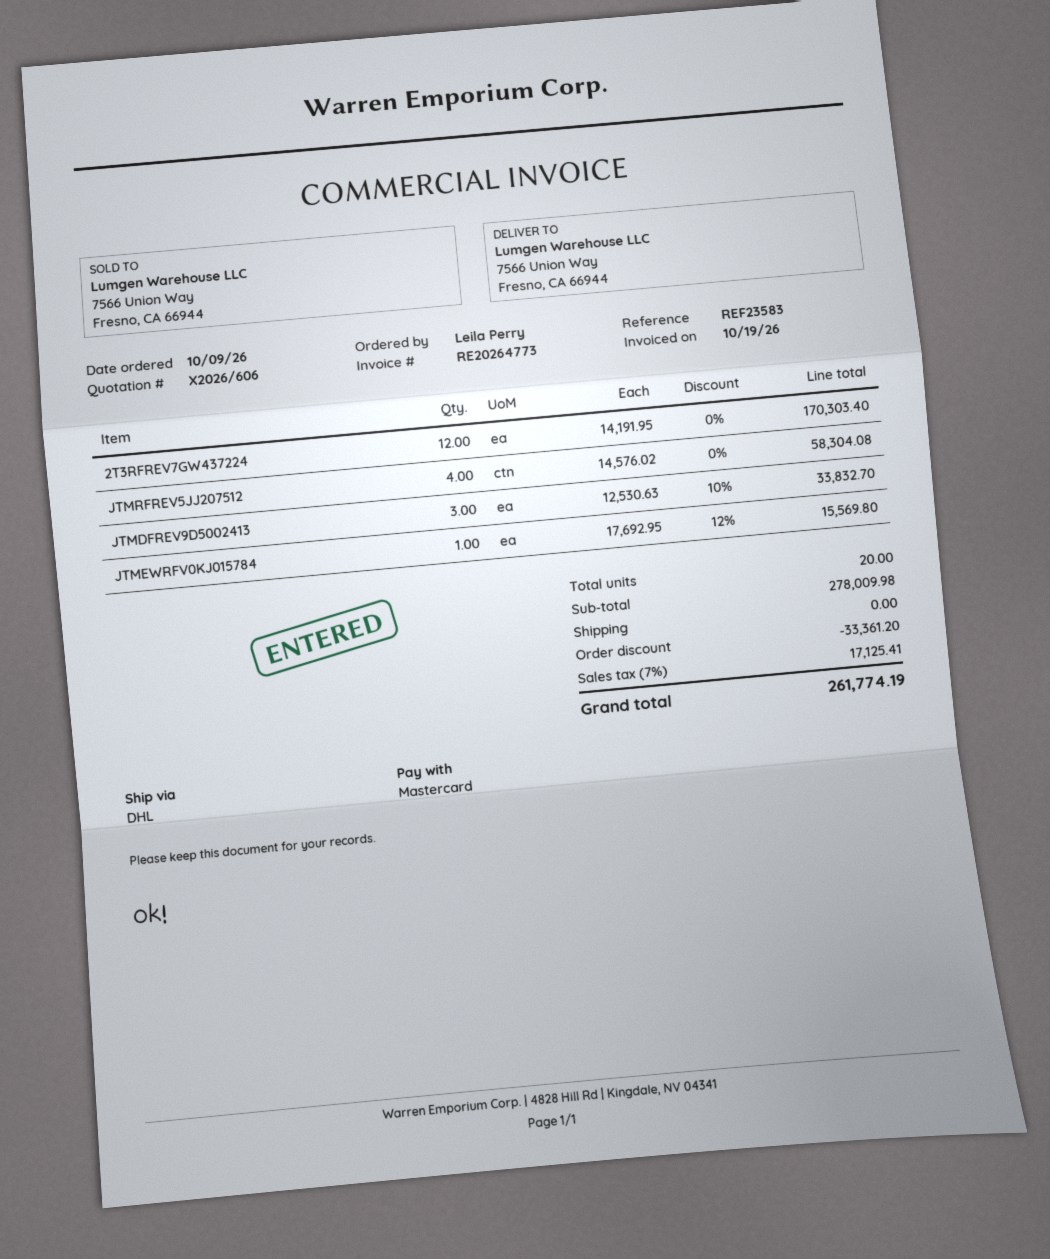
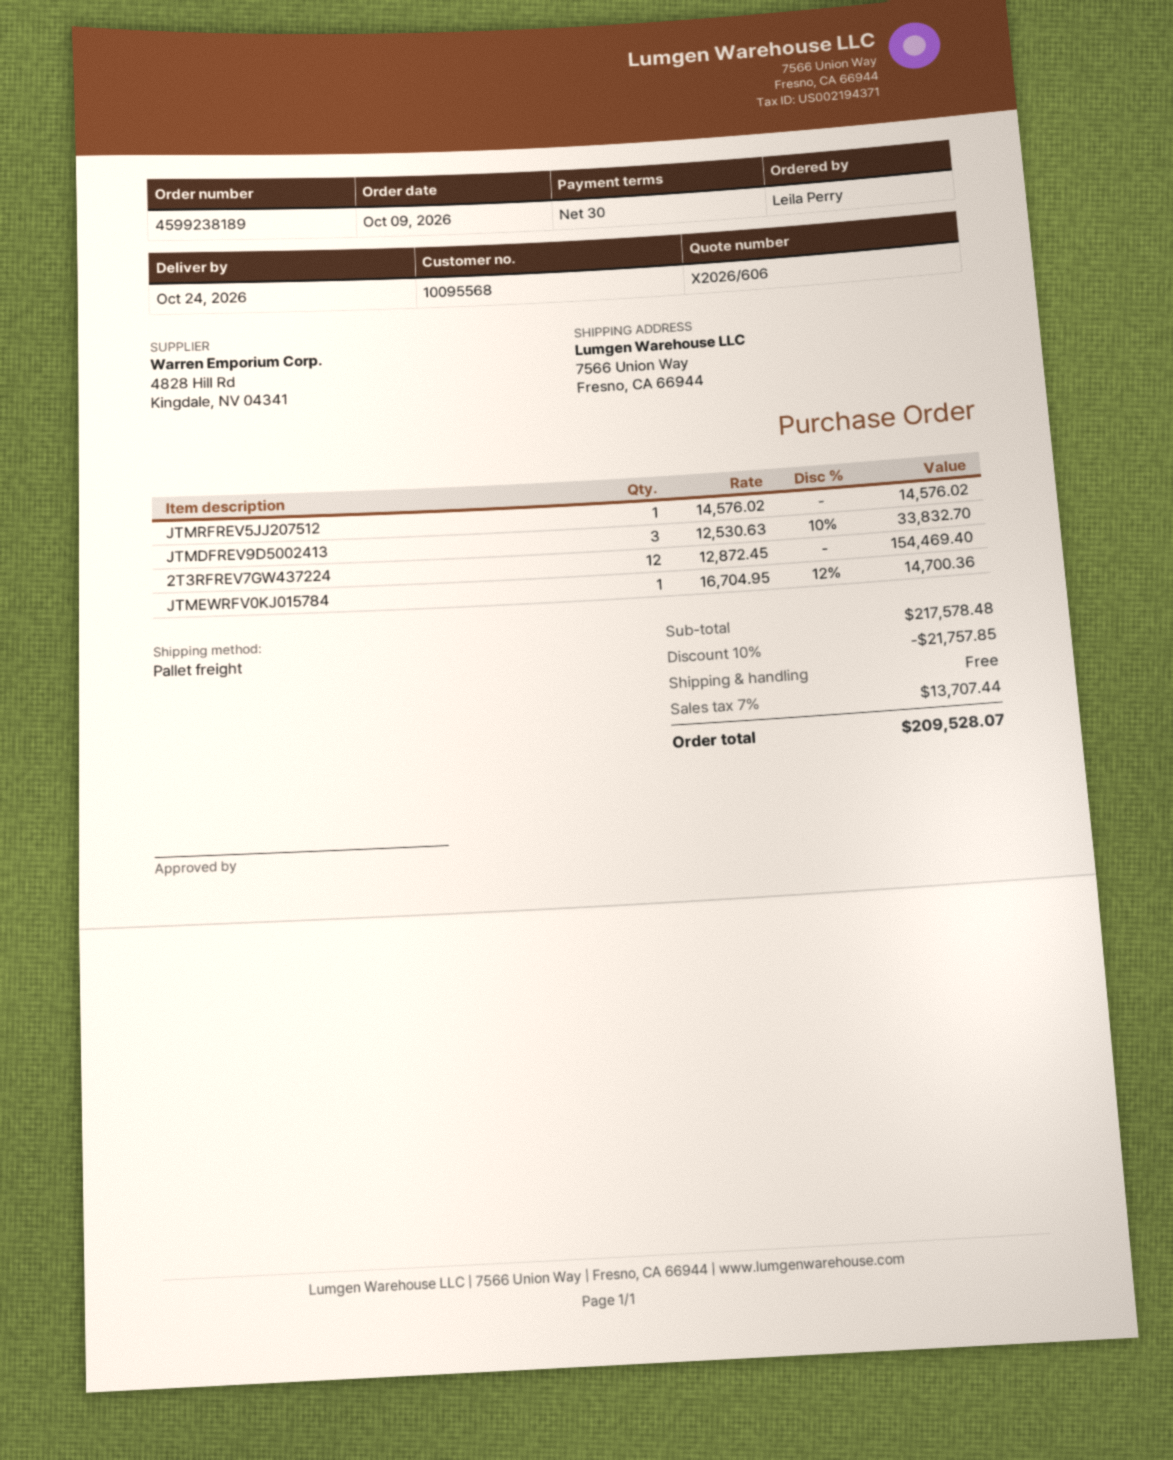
shipping method: DHL -> pallet freight
2T3RFREV7GW437224: 12 x 14191.95 = 170303.40 -> 12 x 12872.45 = 154469.40
JTMRFREV5JJ207512: 4 x 14576.02 = 58304.08 -> 1 x 14576.02 = 14576.02
JTMEWRFV0KJ015784: 1 x 17692.95 - 12% = 15569.80 -> 1 x 16704.95 - 12% = 14700.36
subtotal: 278009.98 -> 217578.48
discount: 33361.20 -> 21757.85
tax: 7% = 17125.41 -> 7% = 13707.44
total: 261774.19 -> 209528.07

